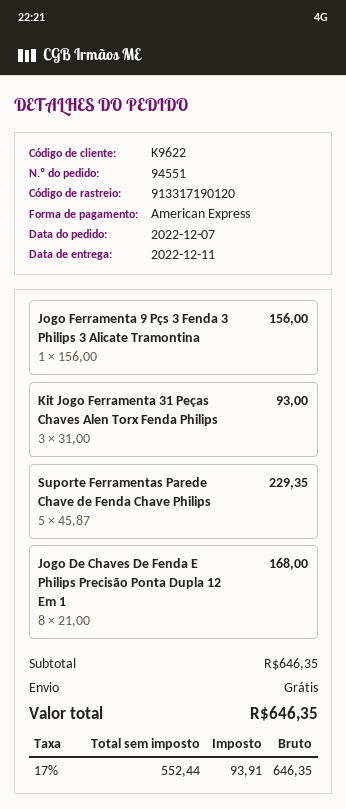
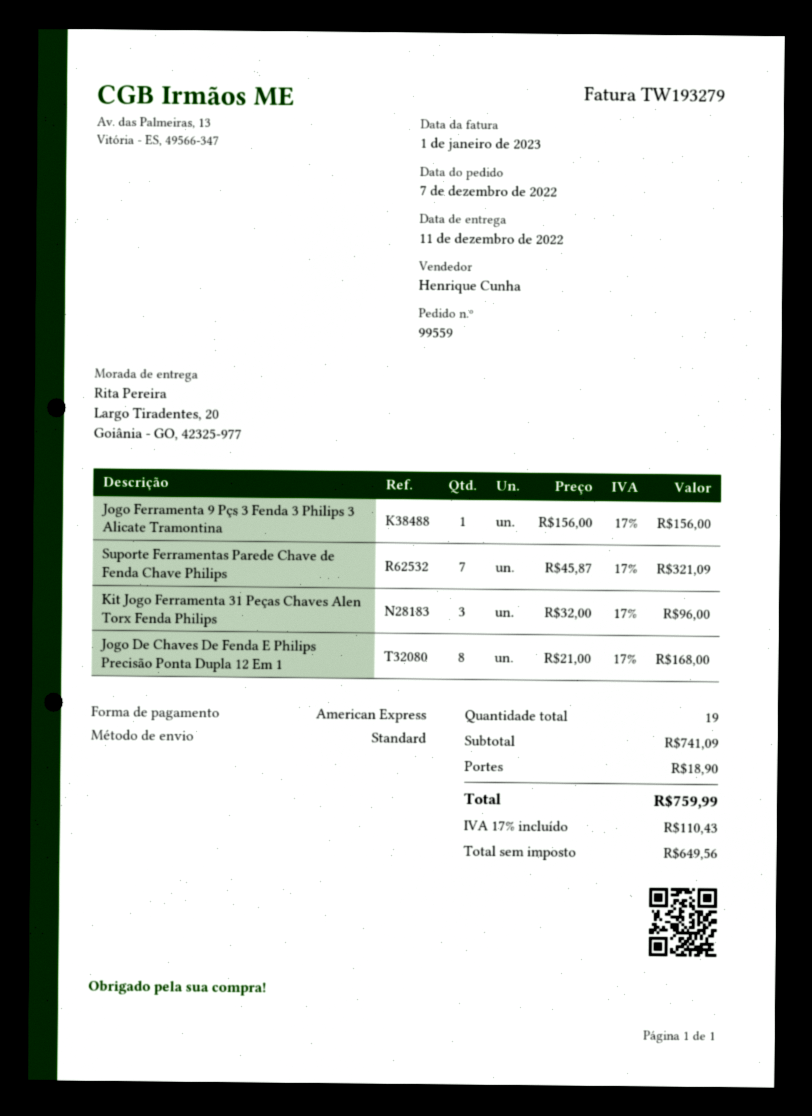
order number: 94551 -> 99559
Kit Jogo Ferramenta 31 Peças Chaves Alen Torx Fenda Philips: 3 x 31.00 = 93.00 -> 3 x 32.00 = 96.00
Suporte Ferramentas Parede Chave de Fenda Chave Philips: 5 x 45.87 = 229.35 -> 7 x 45.87 = 321.09
subtotal: 646.35 -> 741.09
shipping: 0.00 -> 18.90
net: 552.44 -> 649.56
tax: 17% = 93.91 -> 17% = 110.43
total: 646.35 -> 759.99

